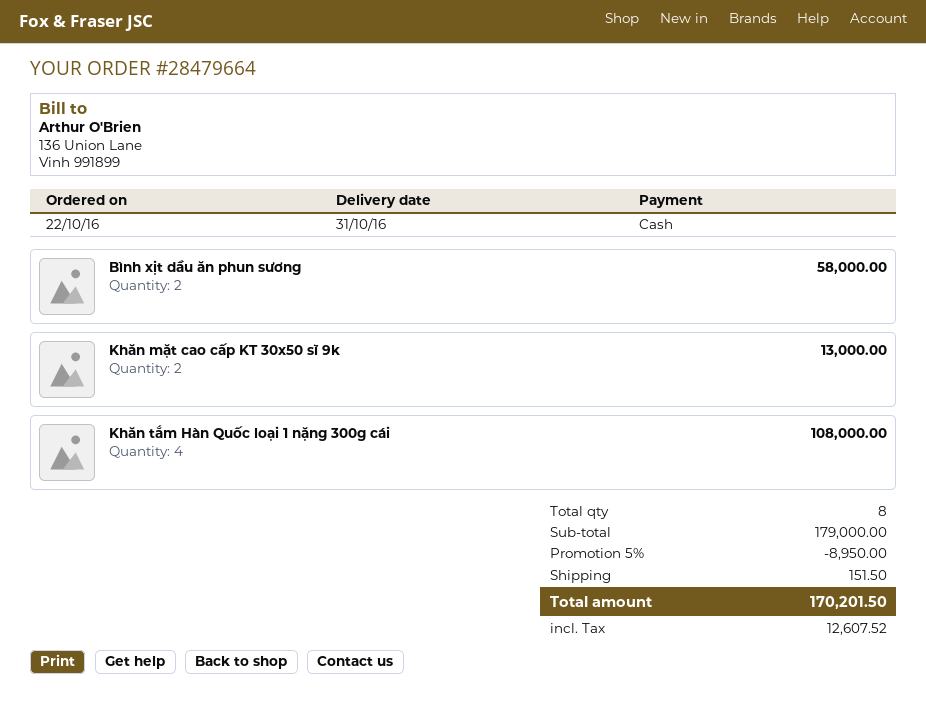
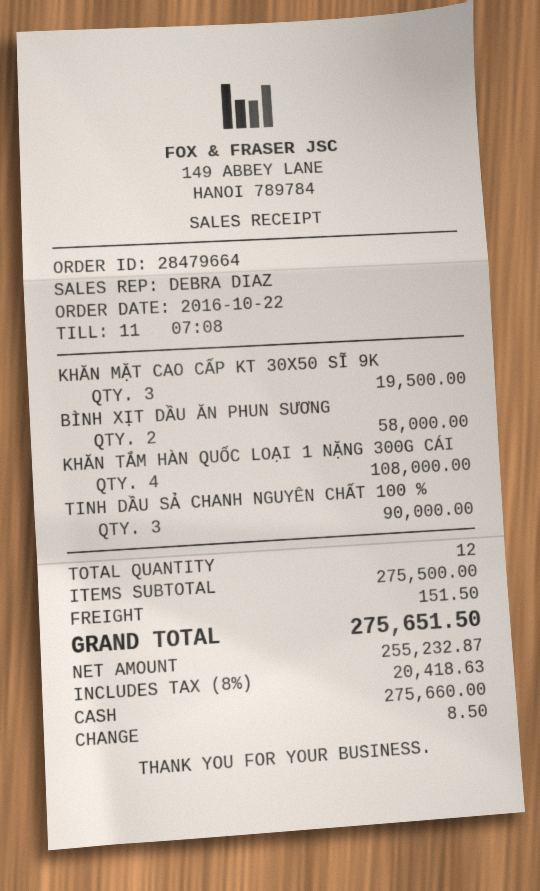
Khăn mặt cao cấp KT 30x50 sĩ 9k: 2 for 13000.00 -> 3 for 19500.00
TINH DẦU SẢ CHANH NGUYÊN CHẤT 100 %: none -> 3 for 90000.00
total quantity: 8 -> 12
subtotal: 179000.00 -> 275500.00
discount: 5% = 8950.00 -> none
tax: 12607.52 -> 20418.63
total: 170201.50 -> 275651.50

